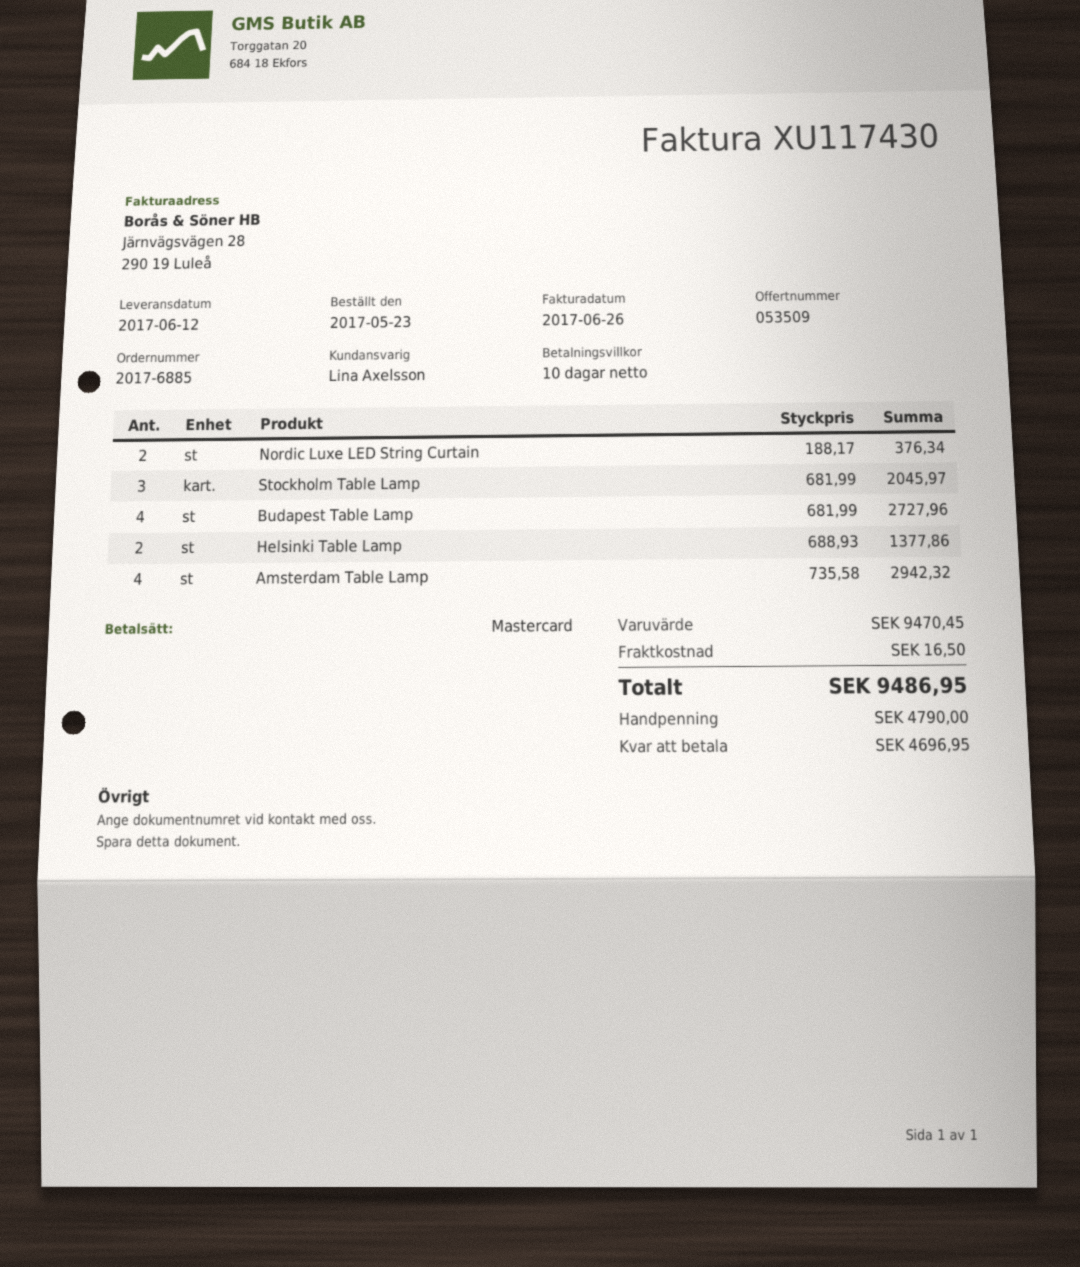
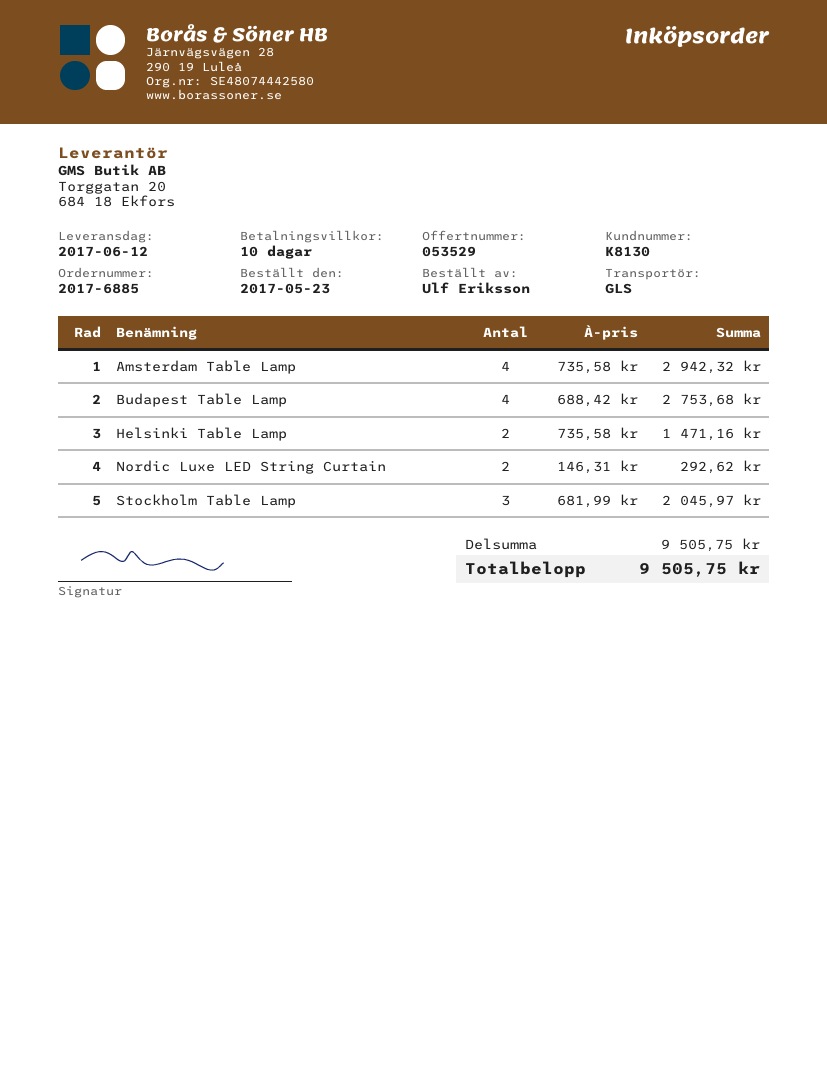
quote number: 053509 -> 053529
Nordic Luxe LED String Curtain: 2 x 188.17 = 376.34 -> 2 x 146.31 = 292.62
Budapest Table Lamp: 4 x 681.99 = 2727.96 -> 4 x 688.42 = 2753.68
Helsinki Table Lamp: 2 x 688.93 = 1377.86 -> 2 x 735.58 = 1471.16
subtotal: 9470.45 -> 9505.75
shipping: 16.50 -> none
total: 9486.95 -> 9505.75

